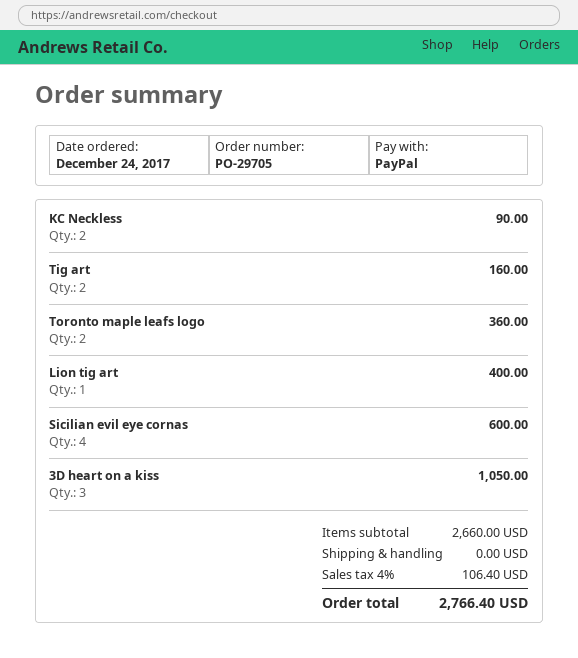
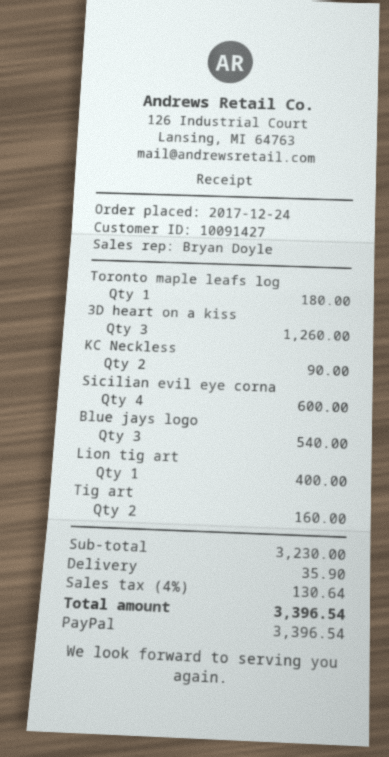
Toronto maple leafs logo: 2 for 360.00 -> 1 for 180.00
3D heart on a kiss: 3 for 1050.00 -> 3 for 1260.00
Blue jays logo: none -> 3 for 540.00
subtotal: 2660.00 -> 3230.00
shipping: 0.00 -> 35.90
tax: 4% = 106.40 -> 4% = 130.64
total: 2766.40 -> 3396.54

